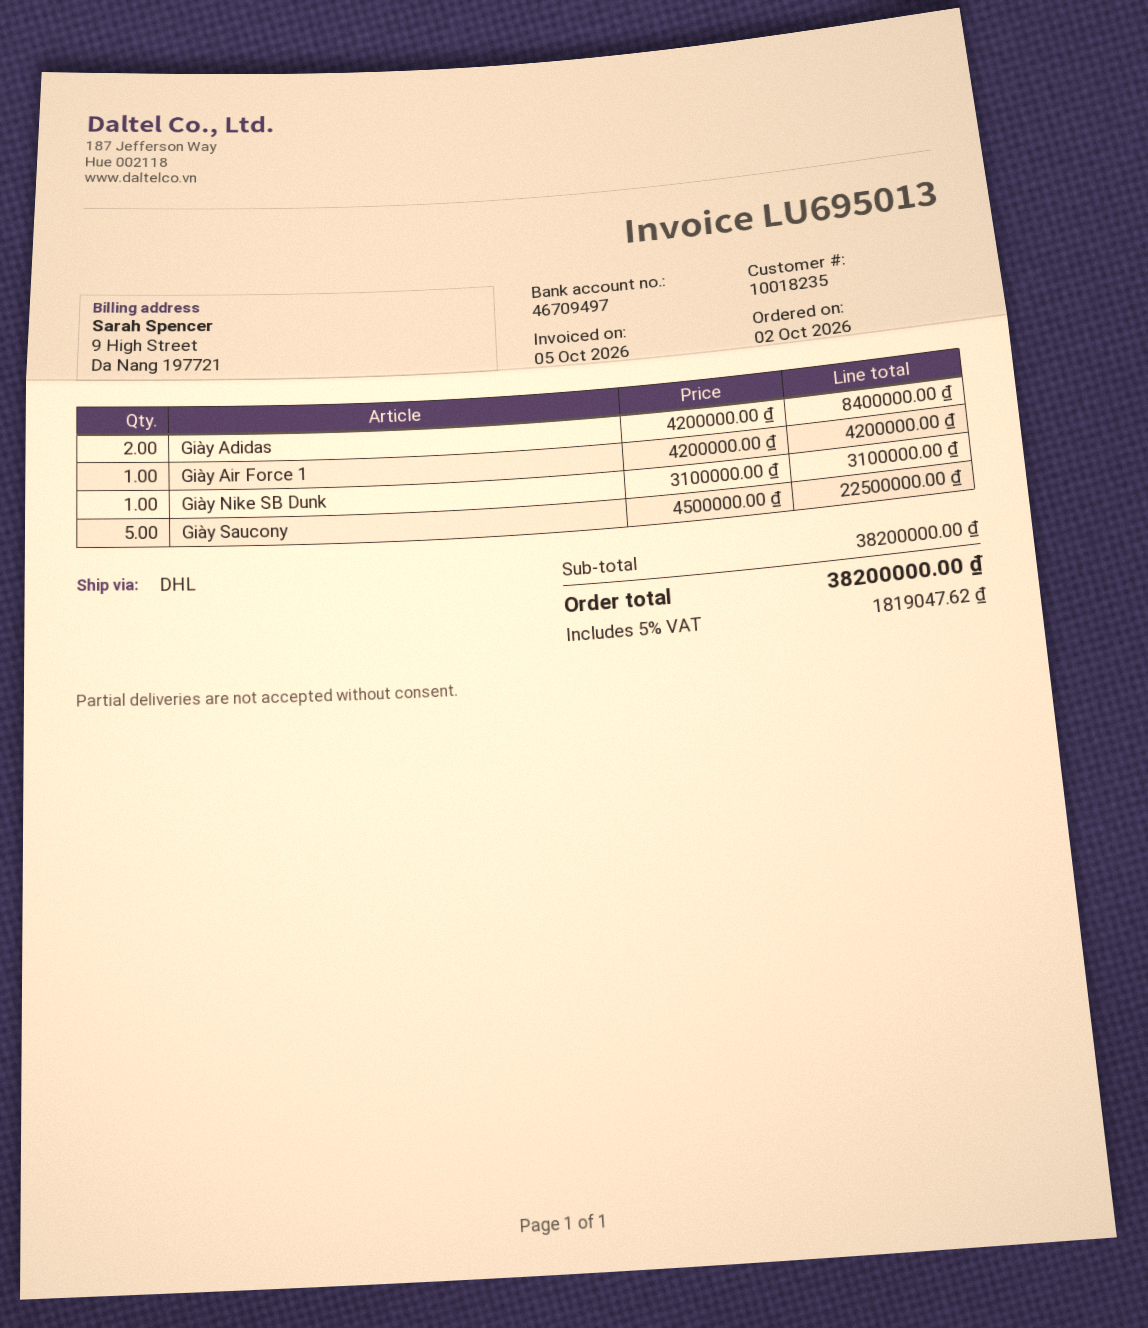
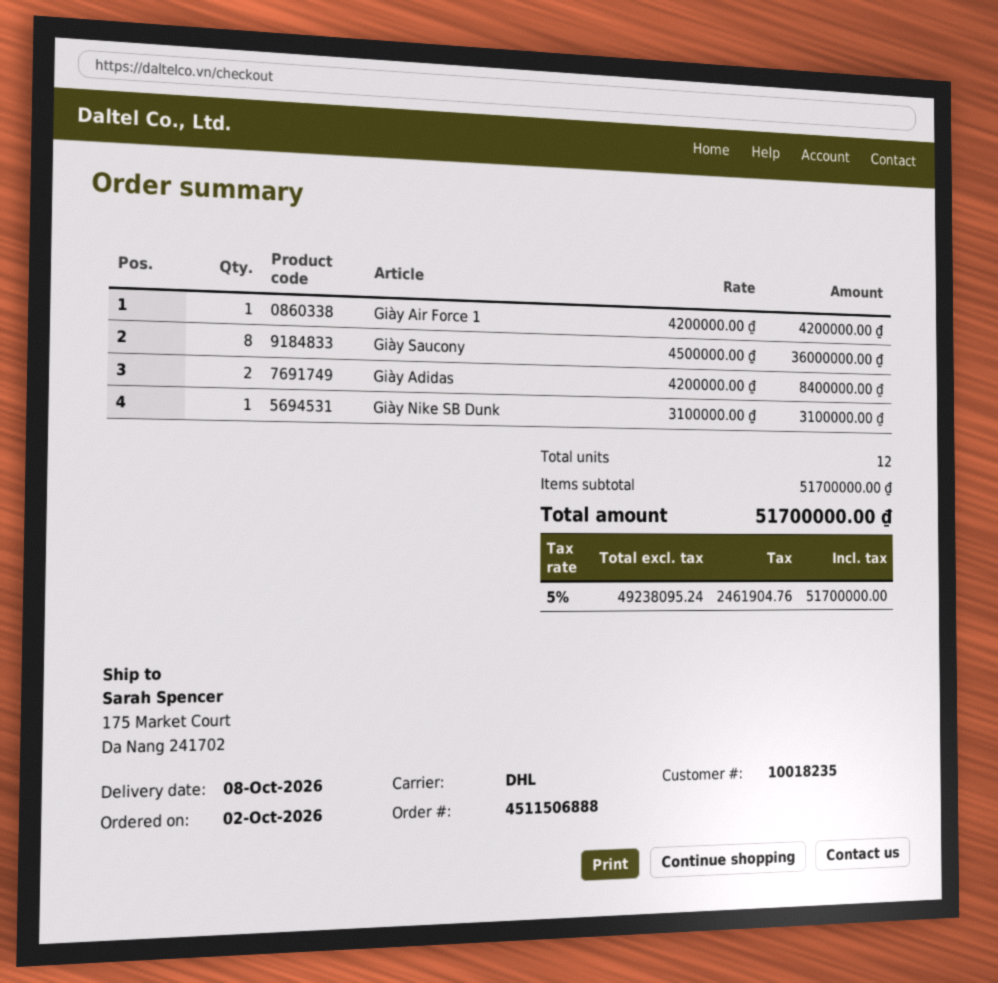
Giày Saucony: 5 x 4500000.00 = 22500000.00 -> 8 x 4500000.00 = 36000000.00
subtotal: 38200000.00 -> 51700000.00
tax: 5% = 1819047.62 -> 5% = 2461904.76
total: 38200000.00 -> 51700000.00

